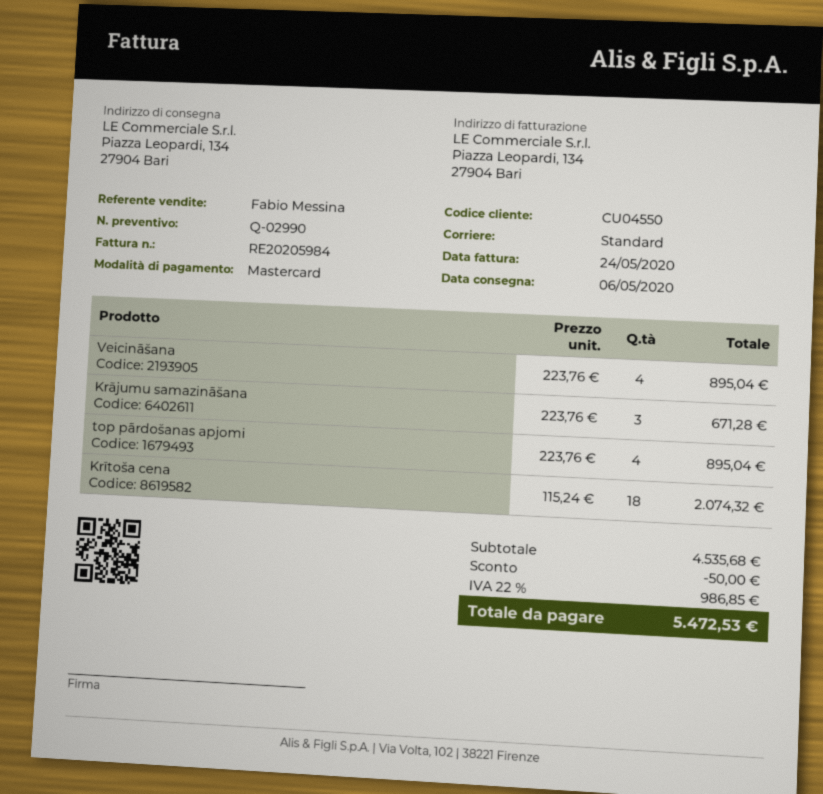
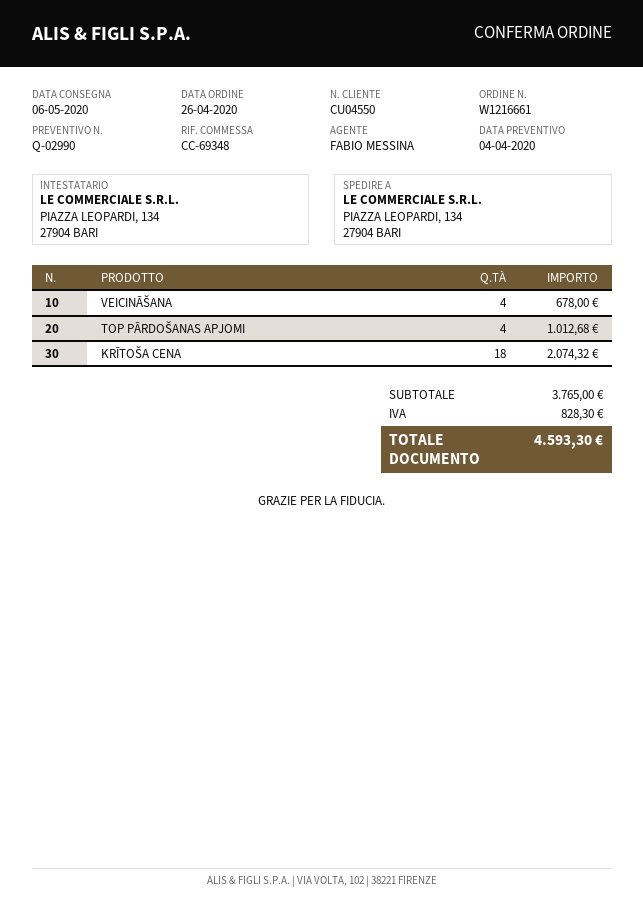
Veicināšana: 4 for 895.04 -> 4 for 678.00
Krājumu samazināšana: 3 for 671.28 -> none
top pārdošanas apjomi: 4 for 895.04 -> 4 for 1012.68
subtotal: 4535.68 -> 3765.00
discount: 50.00 -> none
tax: 986.85 -> 828.30
total: 5472.53 -> 4593.30

